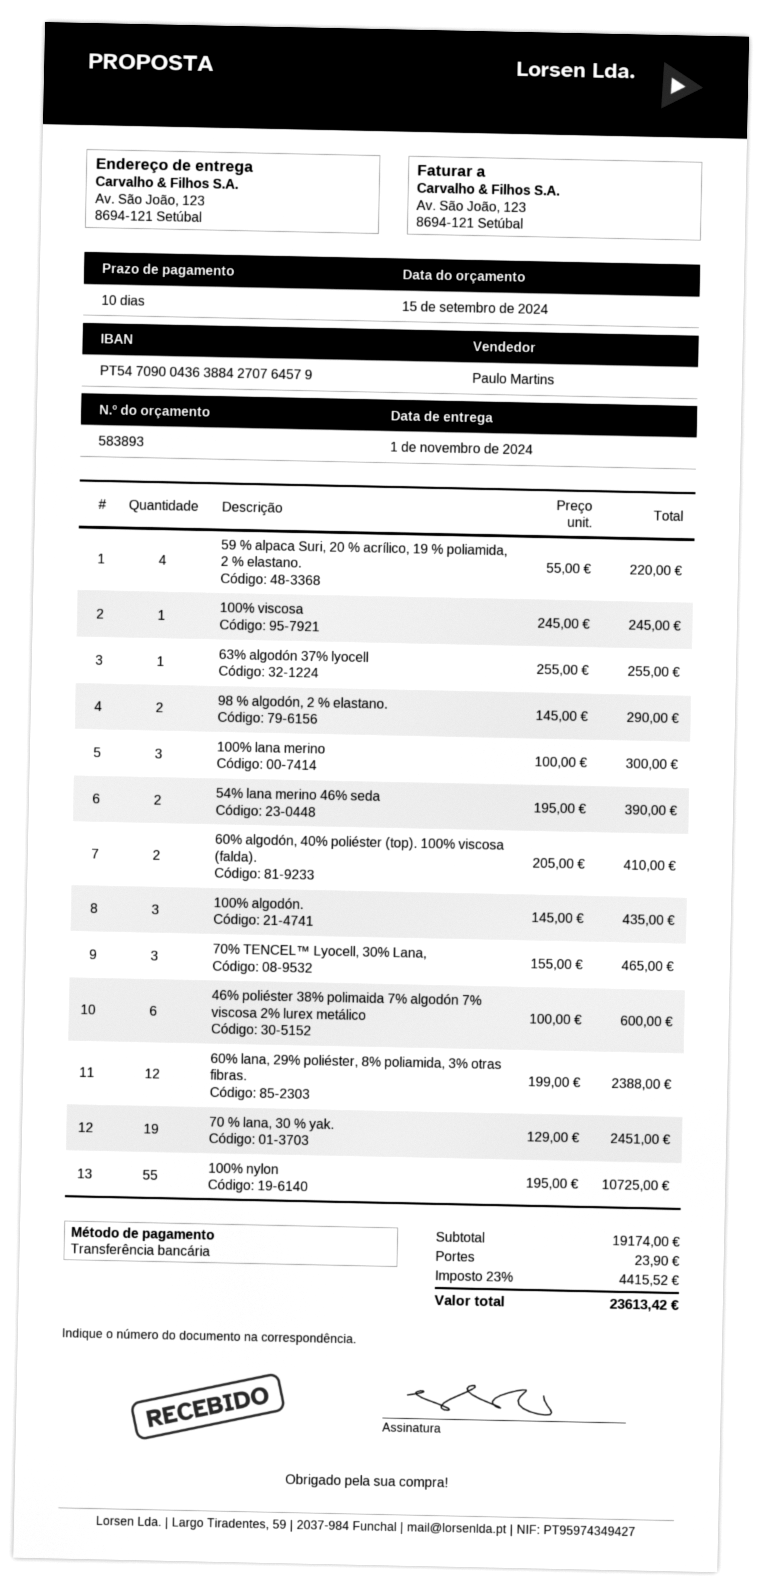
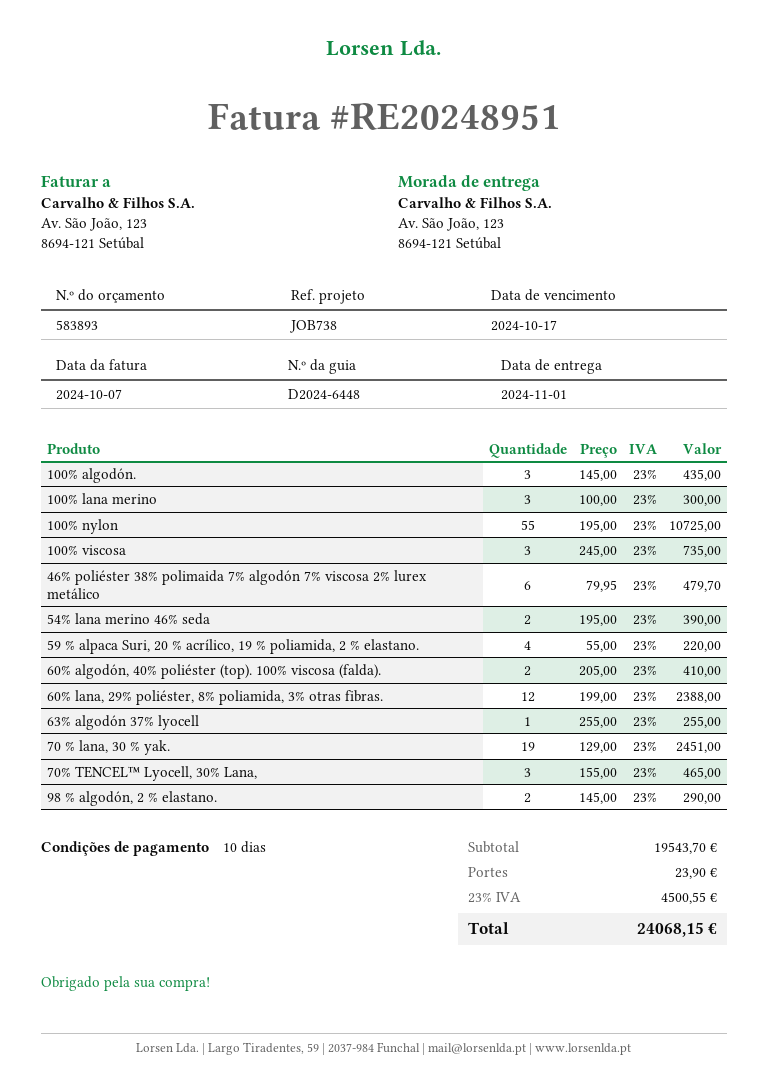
100% viscosa: 1 x 245.00 = 245.00 -> 3 x 245.00 = 735.00
46% poliéster 38% polimaida 7% algodón 7% viscosa 2% lurex metálico: 6 x 100.00 = 600.00 -> 6 x 79.95 = 479.70
subtotal: 19174.00 -> 19543.70
tax: 23% = 4415.52 -> 23% = 4500.55
total: 23613.42 -> 24068.15

